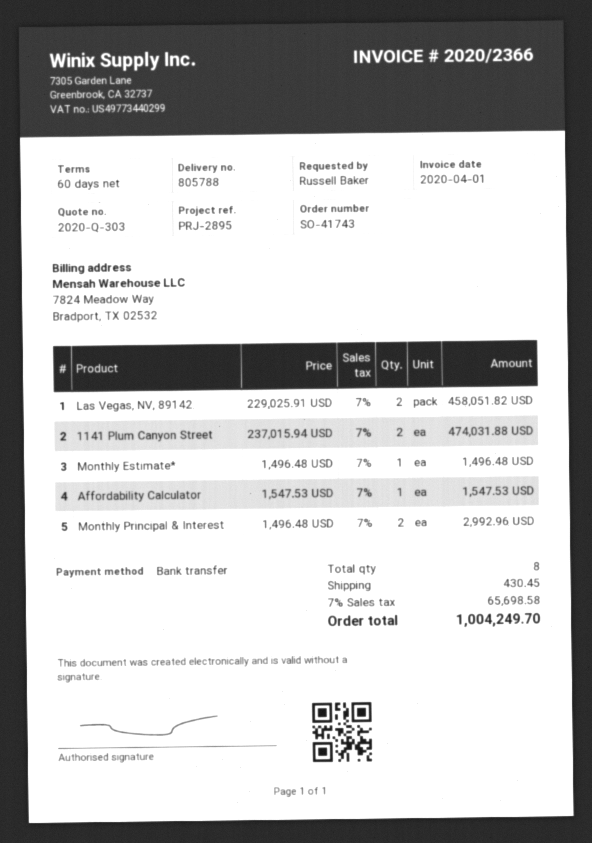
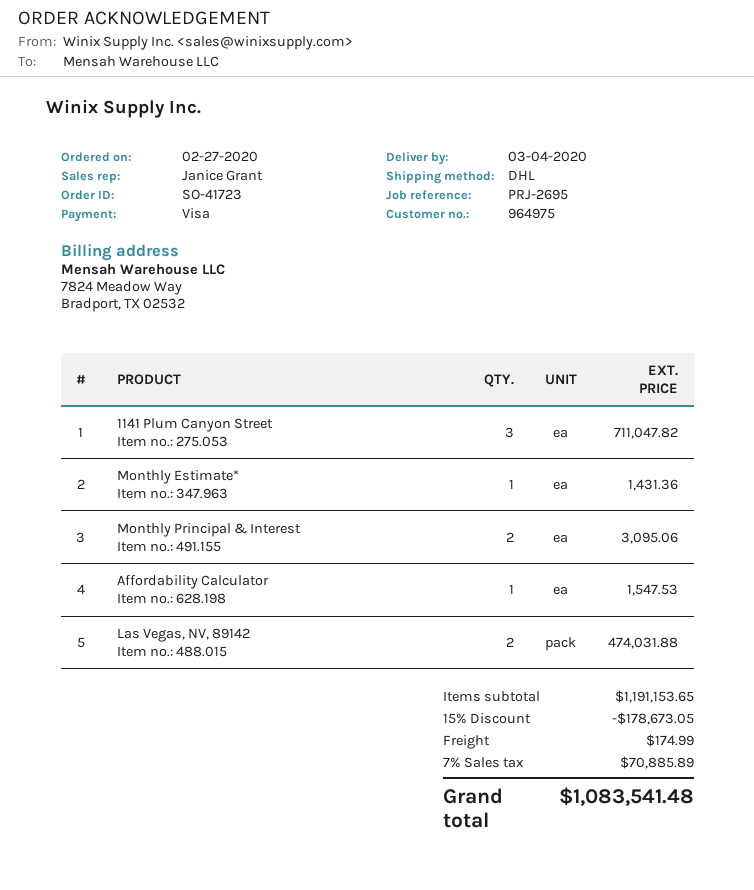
order number: SO-41743 -> SO-41723
reference: PRJ-2895 -> PRJ-2695
payment method: bank transfer -> Visa
Las Vegas, NV, 89142: 2 for 458051.82 -> 2 for 474031.88
1141 Plum Canyon Street: 2 for 474031.88 -> 3 for 711047.82
Monthly Estimate*: 1 for 1496.48 -> 1 for 1431.36
Monthly Principal & Interest: 2 for 2992.96 -> 2 for 3095.06
discount: none -> 15% = 178673.05
shipping: 430.45 -> 174.99
tax: 7% = 65698.58 -> 7% = 70885.89
total: 1004249.70 -> 1083541.48

